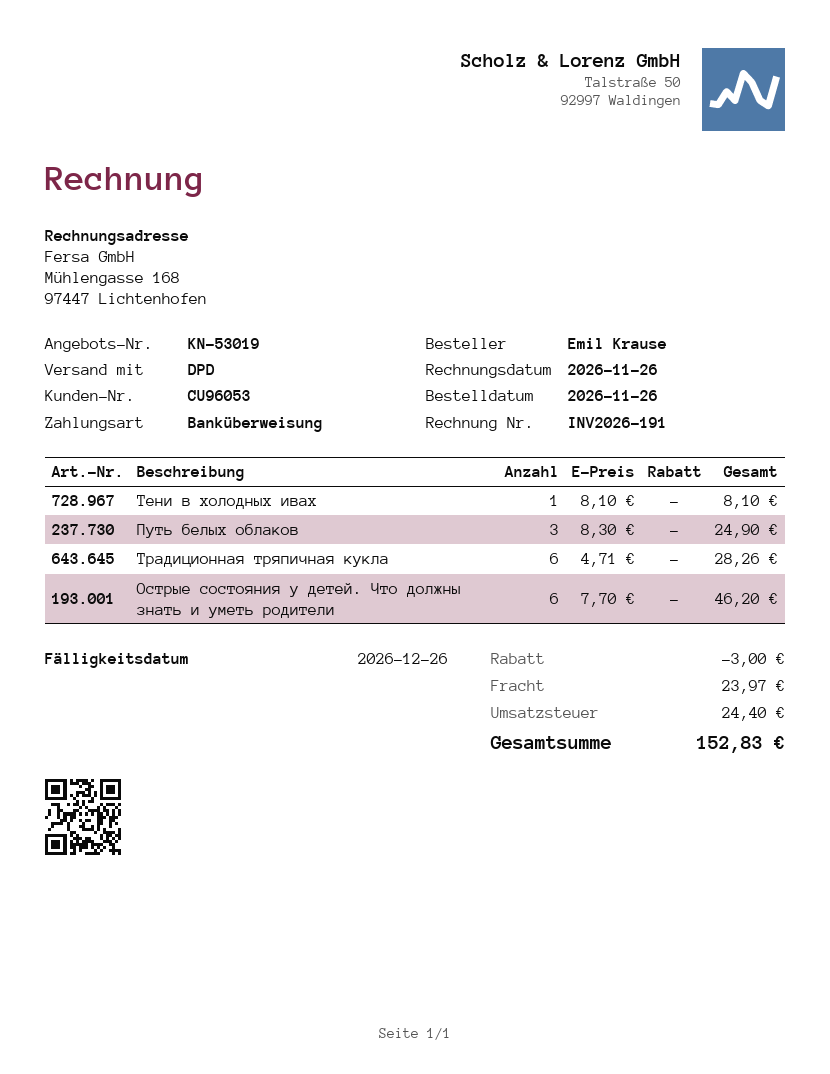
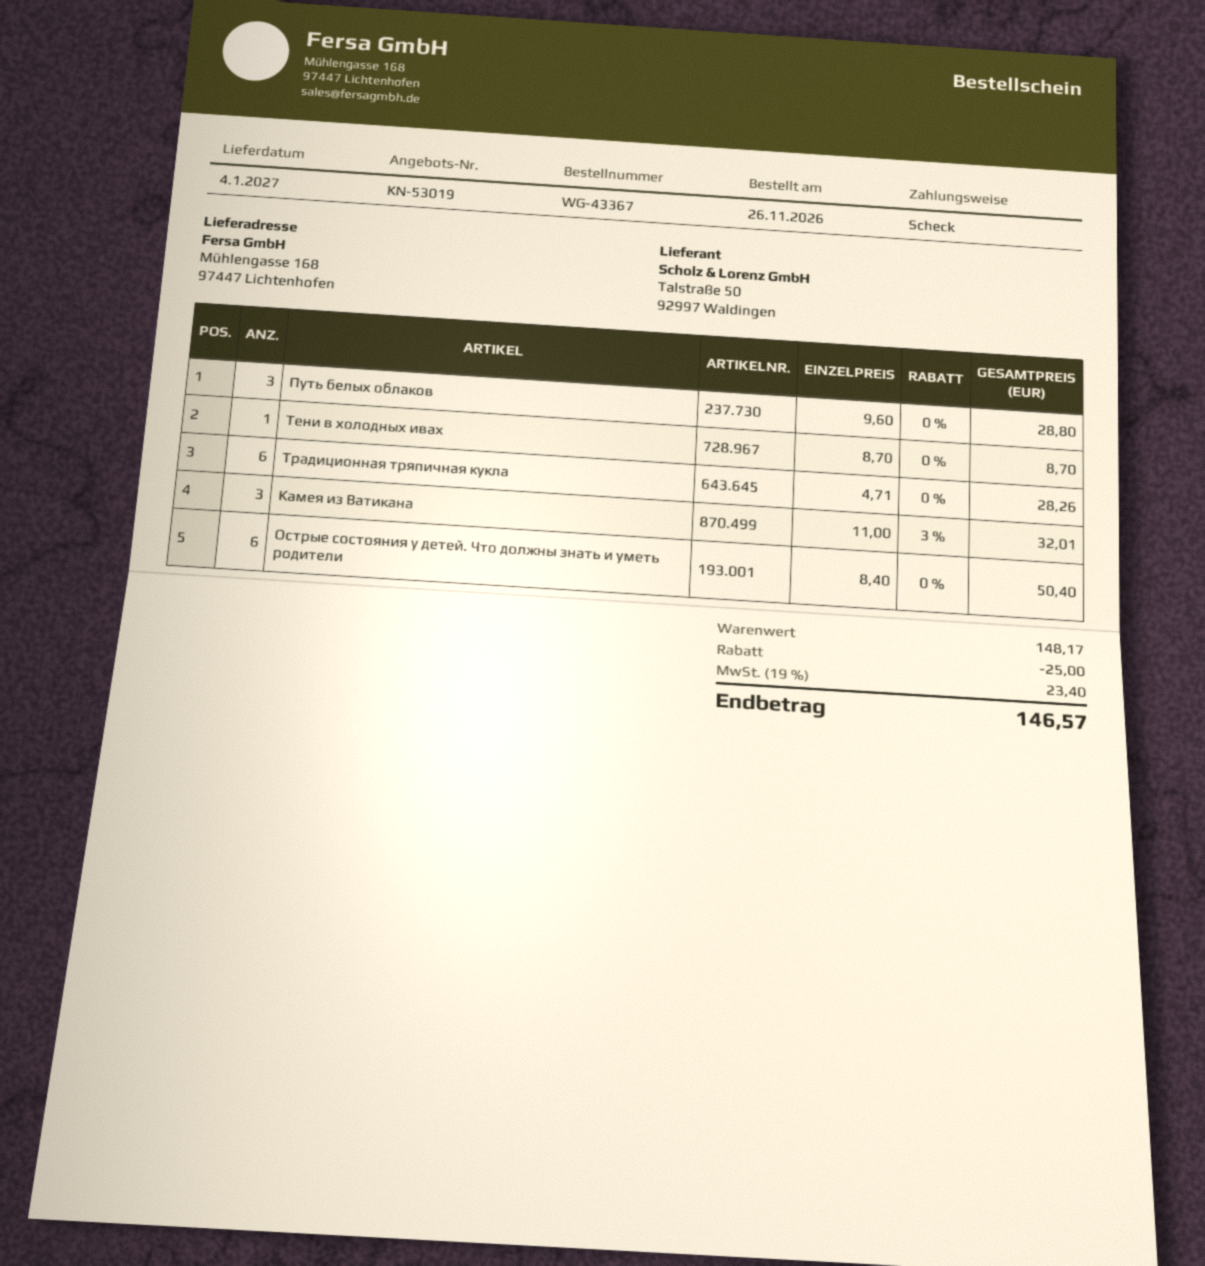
payment method: bank transfer -> cheque
Тени в холодных ивах: 1 x 8.10 = 8.10 -> 1 x 8.70 = 8.70
Путь белых облаков: 3 x 8.30 = 24.90 -> 3 x 9.60 = 28.80
Острые состояния у детей. Что должны знать и уметь родители: 6 x 7.70 = 46.20 -> 6 x 8.40 = 50.40
Камея из Ватикана: none -> 3 x 11.00 - 3% = 32.01
discount: 3.00 -> 25.00
shipping: 23.97 -> none
tax: 24.40 -> 23.40
total: 152.83 -> 146.57

